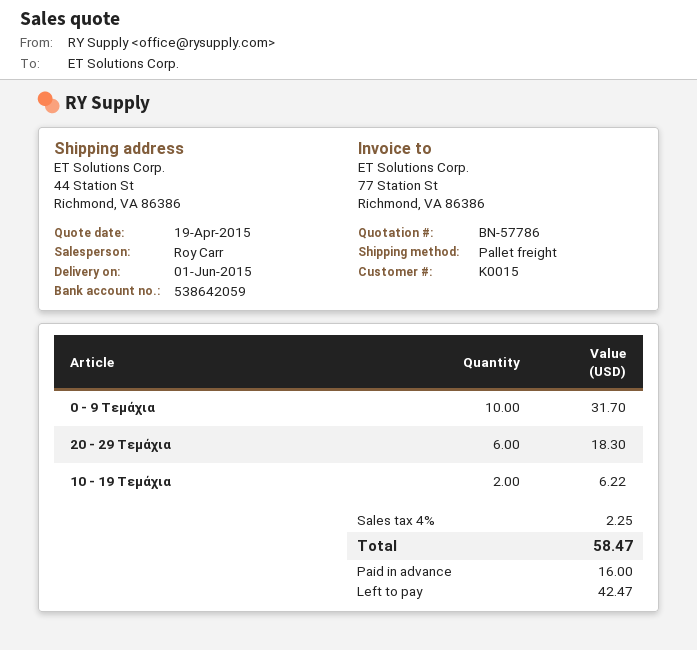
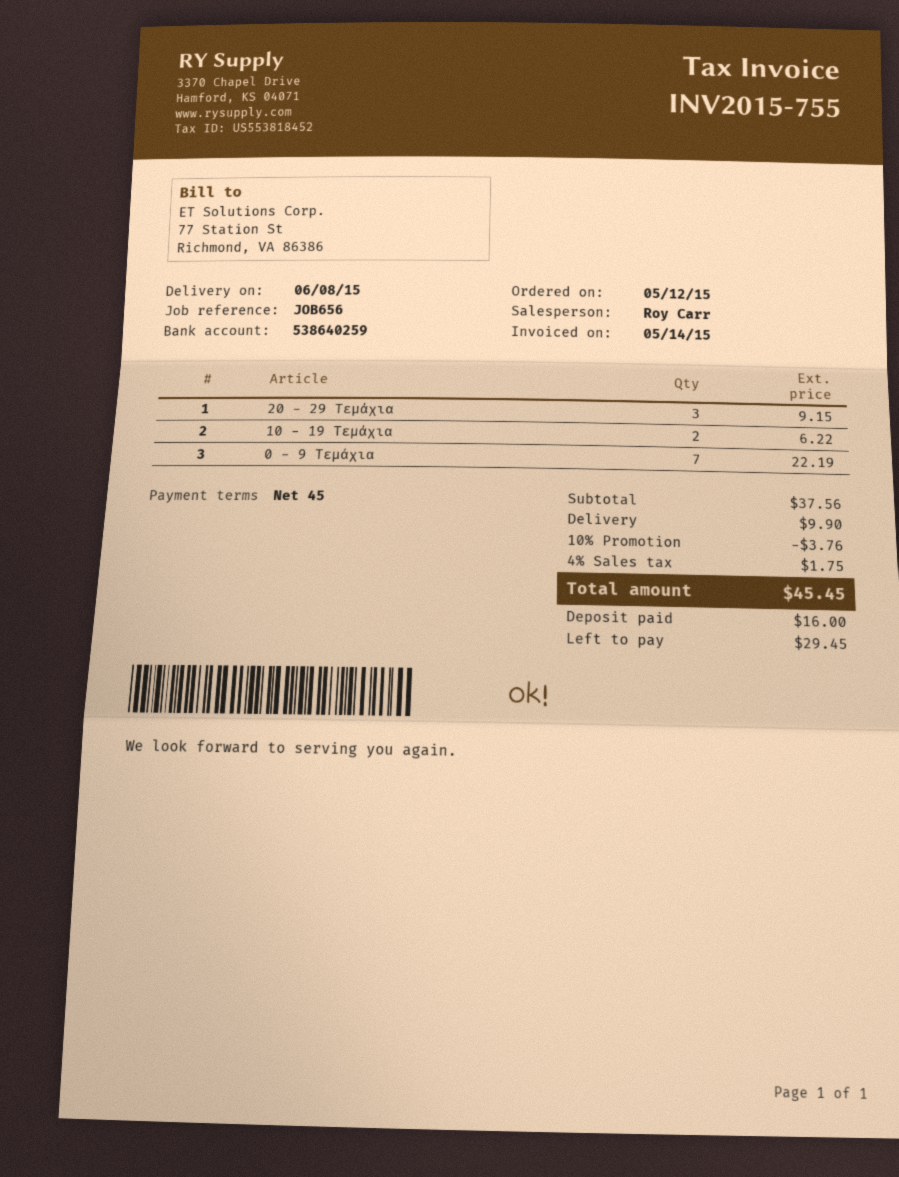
delivery date: 2015-06-01 -> 2015-06-08
bank account: 538642059 -> 538640259
0 - 9 Τεμάχια: 10 for 31.70 -> 7 for 22.19
20 - 29 Τεμάχια: 6 for 18.30 -> 3 for 9.15
discount: none -> 10% = 3.76
shipping: none -> 9.90
tax: 4% = 2.25 -> 4% = 1.75
total: 58.47 -> 45.45
balance: 42.47 -> 29.45

